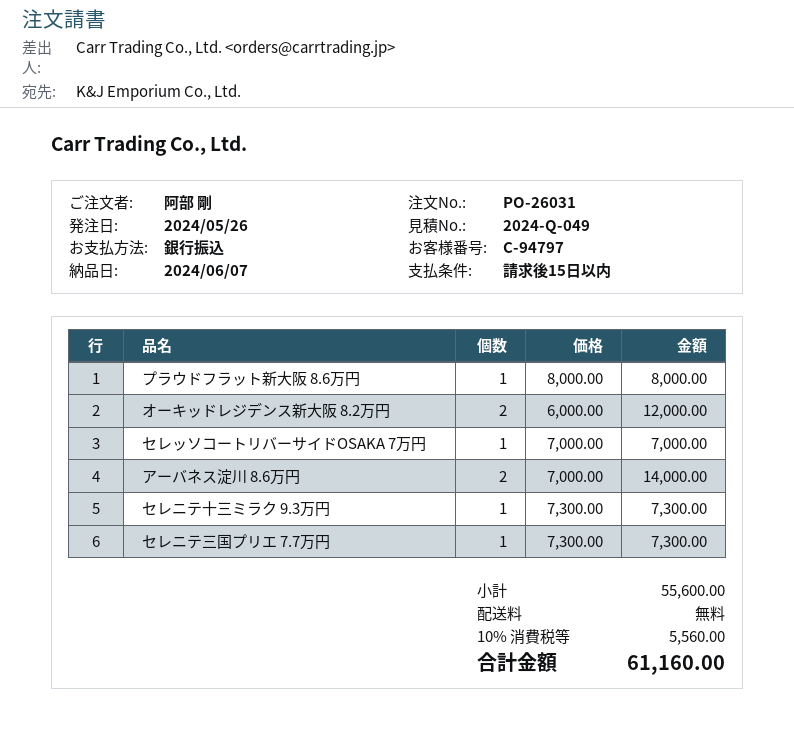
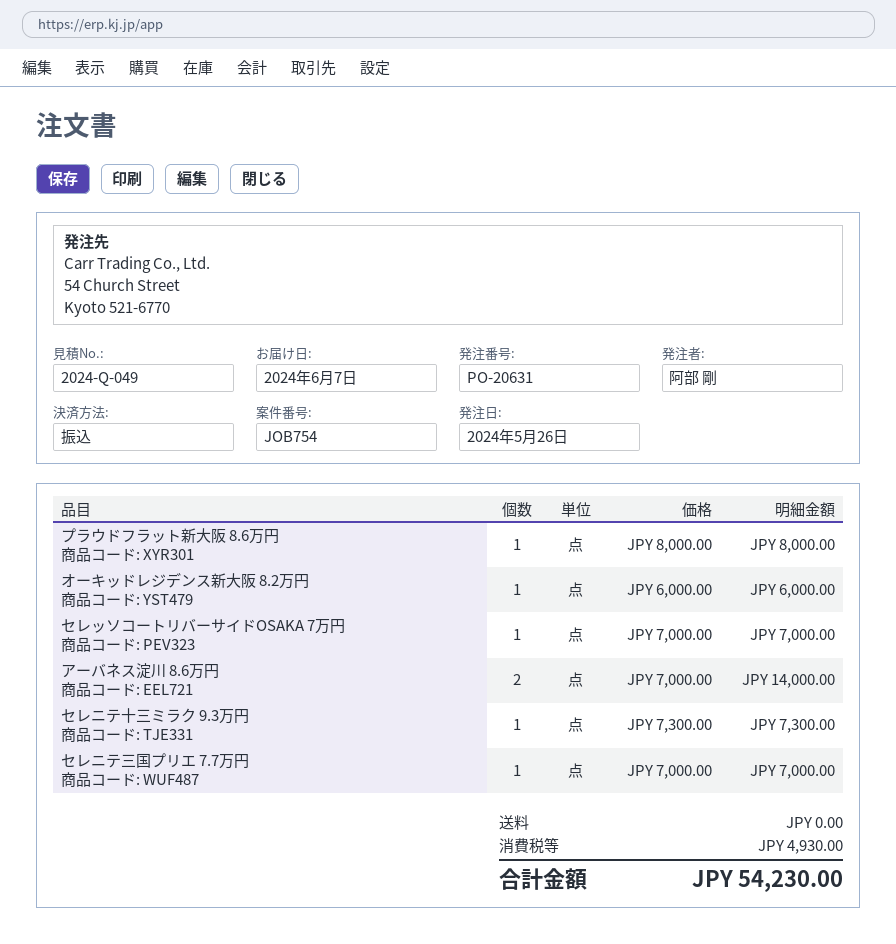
order number: PO-26031 -> PO-20631
オーキッドレジデンス新大阪 8.2万円: 2 x 6000.00 = 12000.00 -> 1 x 6000.00 = 6000.00
セレニテ三国プリエ 7.7万円: 1 x 7300.00 = 7300.00 -> 1 x 7000.00 = 7000.00
tax: 5560.00 -> 4930.00
total: 61160.00 -> 54230.00

